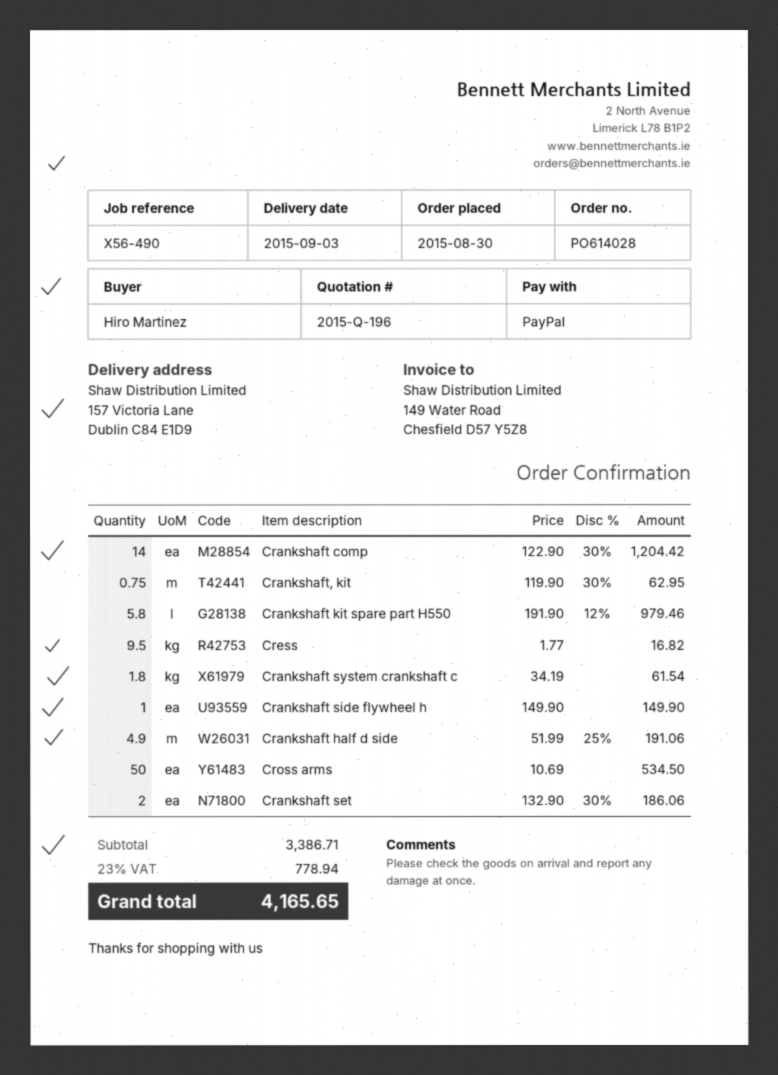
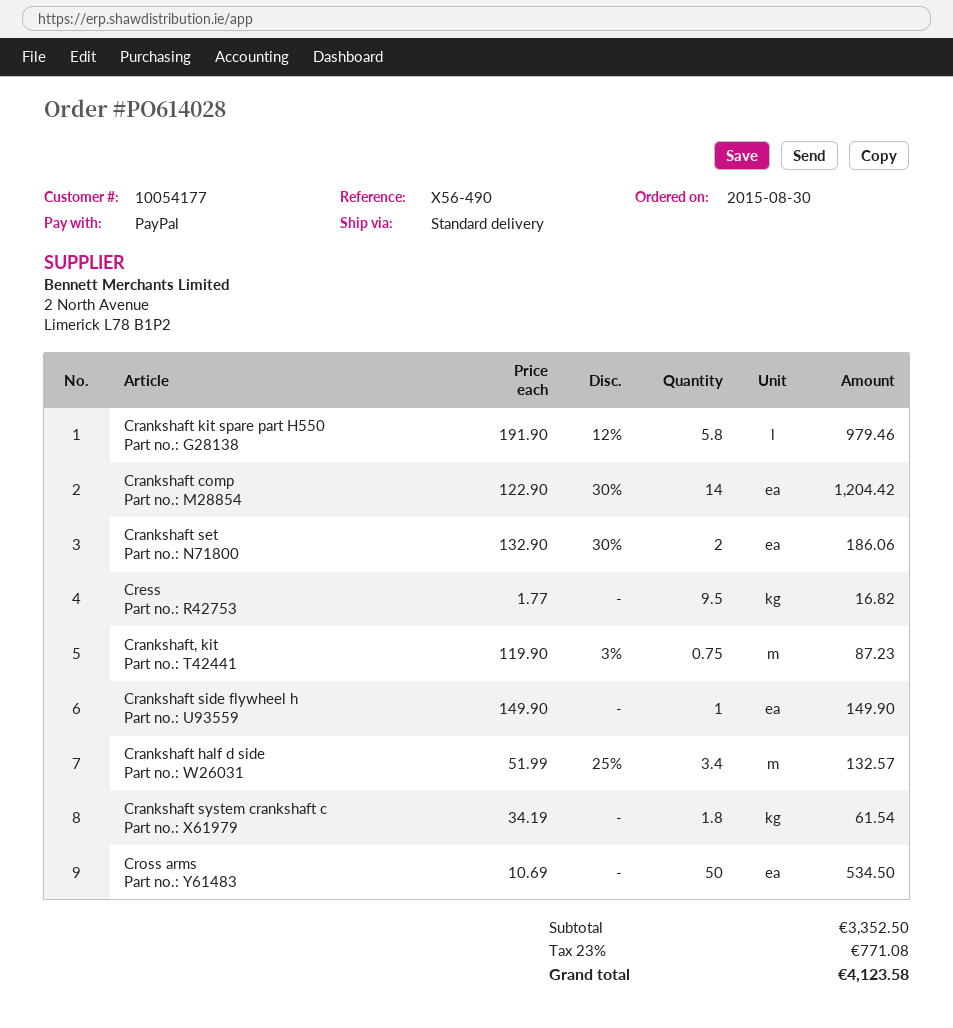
Crankshaft, kit: 0.75 x 119.90 - 30% = 62.95 -> 0.75 x 119.90 - 3% = 87.23
Crankshaft half d side: 4.9 x 51.99 - 25% = 191.06 -> 3.4 x 51.99 - 25% = 132.57
subtotal: 3386.71 -> 3352.50
tax: 23% = 778.94 -> 23% = 771.08
total: 4165.65 -> 4123.58

